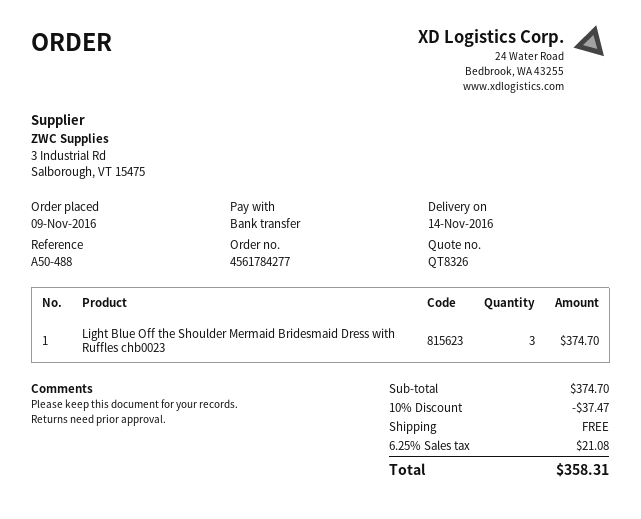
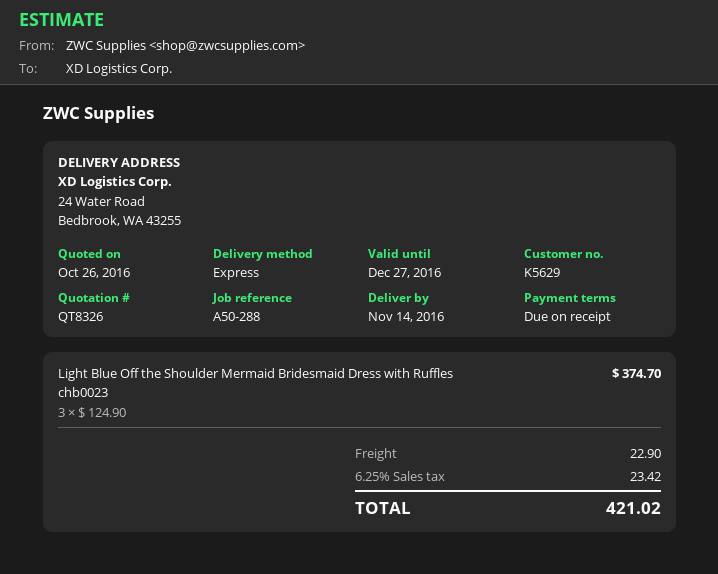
reference: A50-488 -> A50-288
discount: 10% = 37.47 -> none
shipping: 0.00 -> 22.90
tax: 6.25% = 21.08 -> 6.25% = 23.42
total: 358.31 -> 421.02

